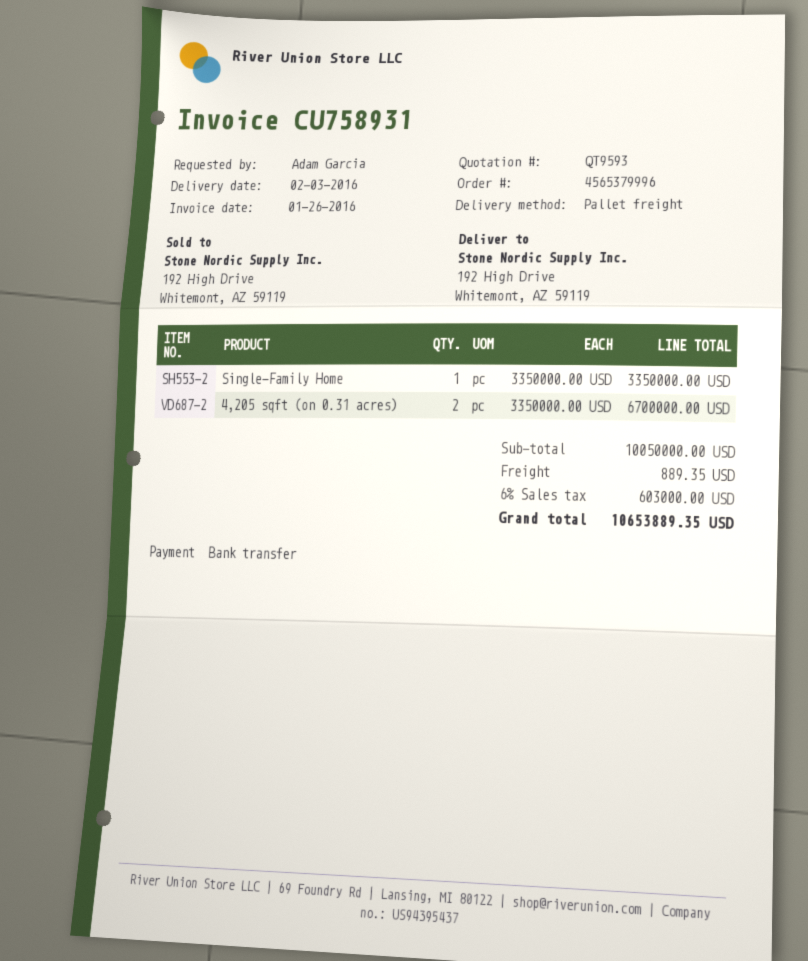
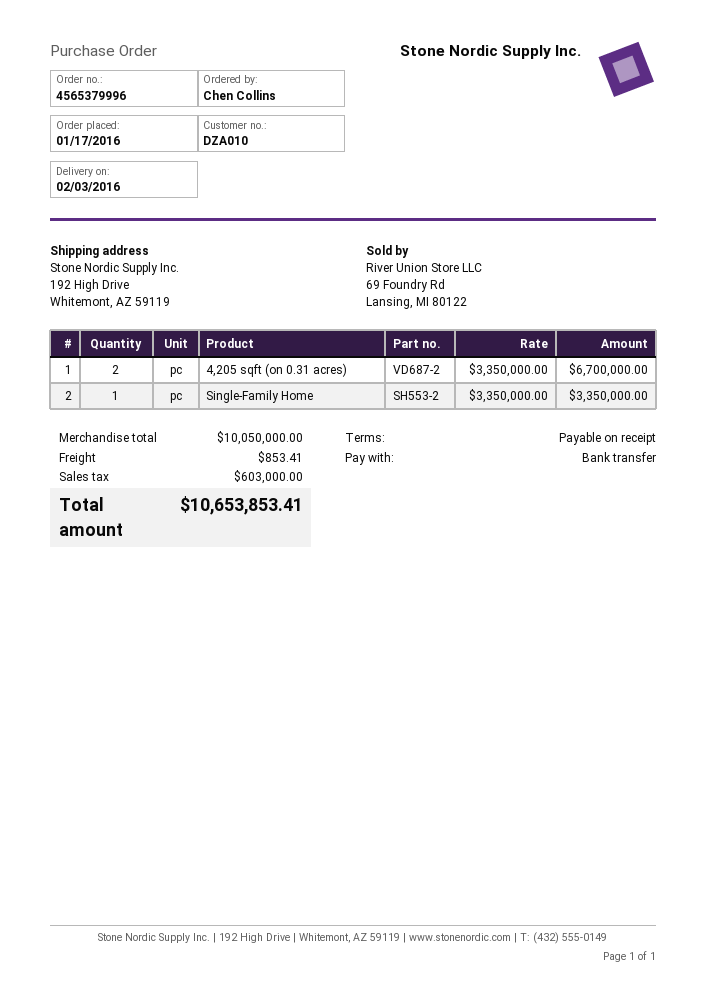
ordered by: Adam Garcia -> Chen Collins
shipping: 889.35 -> 853.41
total: 10653889.35 -> 10653853.41

